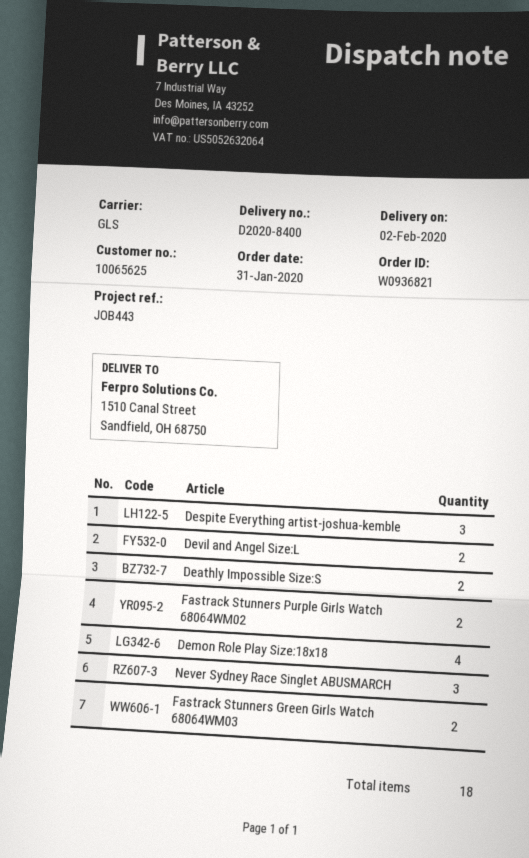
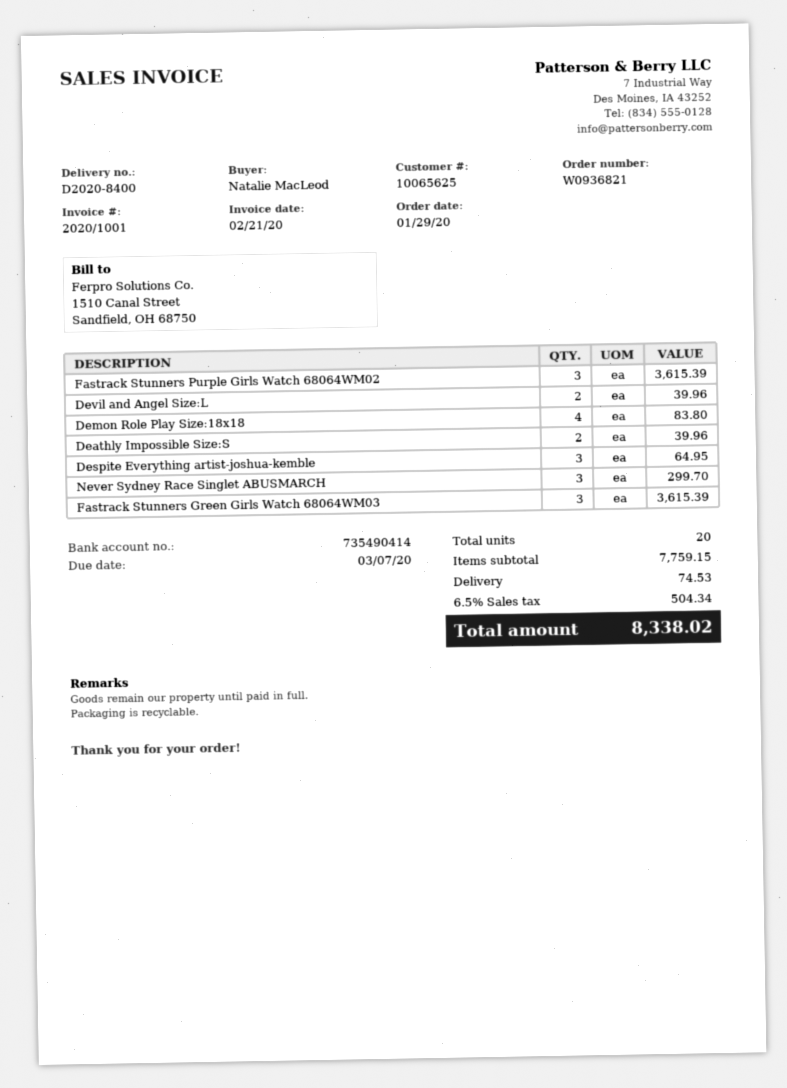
order date: 2020-01-31 -> 2020-01-29
Fastrack Stunners Purple Girls Watch 68064WM02: 2 -> 3
Fastrack Stunners Green Girls Watch 68064WM03: 2 -> 3
total quantity: 18 -> 20

